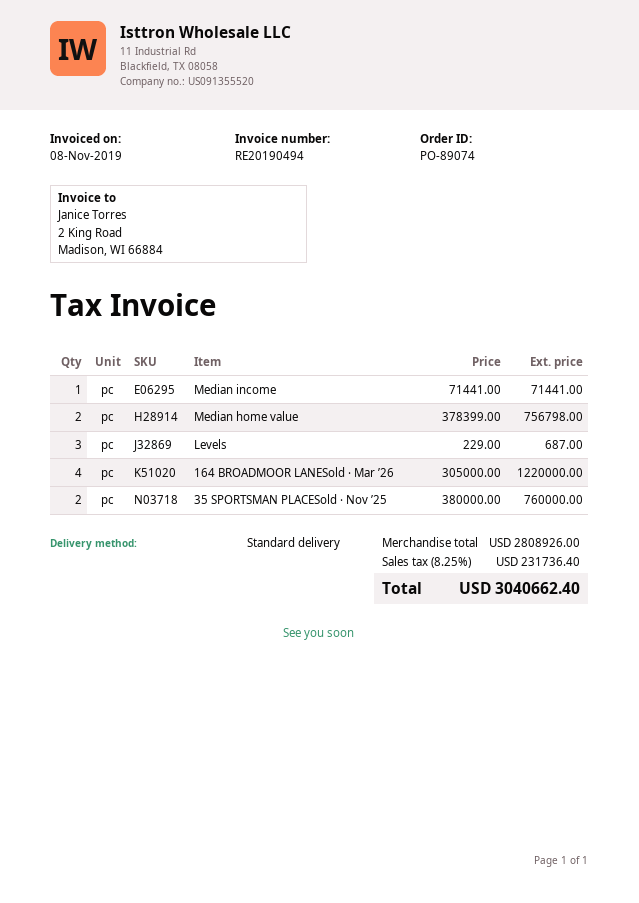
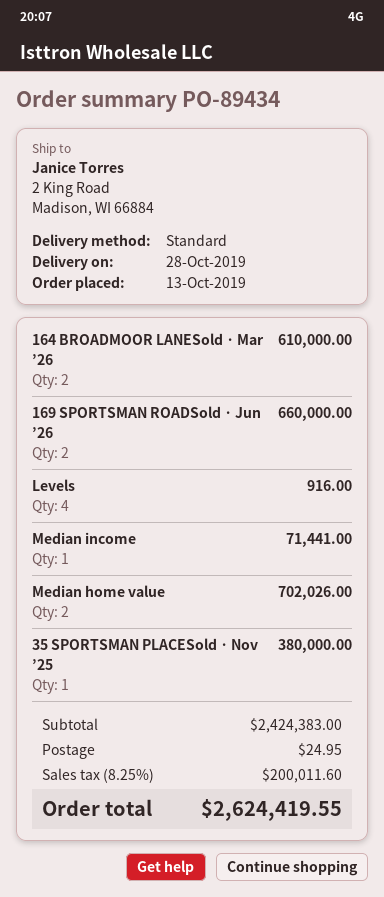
order number: PO-89074 -> PO-89434
Median home value: 2 for 756798.00 -> 2 for 702026.00
Levels: 3 for 687.00 -> 4 for 916.00
164 BROADMOOR LANESold · Mar ’26: 4 for 1220000.00 -> 2 for 610000.00
35 SPORTSMAN PLACESold · Nov ’25: 2 for 760000.00 -> 1 for 380000.00
169 SPORTSMAN ROADSold · Jun ’26: none -> 2 for 660000.00
subtotal: 2808926.00 -> 2424383.00
shipping: none -> 24.95
tax: 8.25% = 231736.40 -> 8.25% = 200011.60
total: 3040662.40 -> 2624419.55

